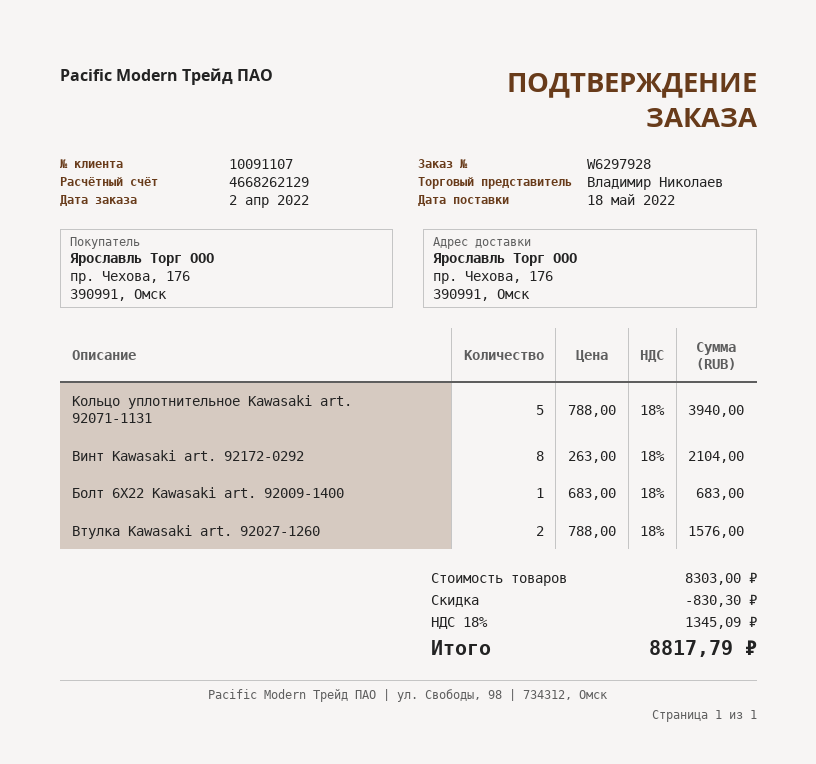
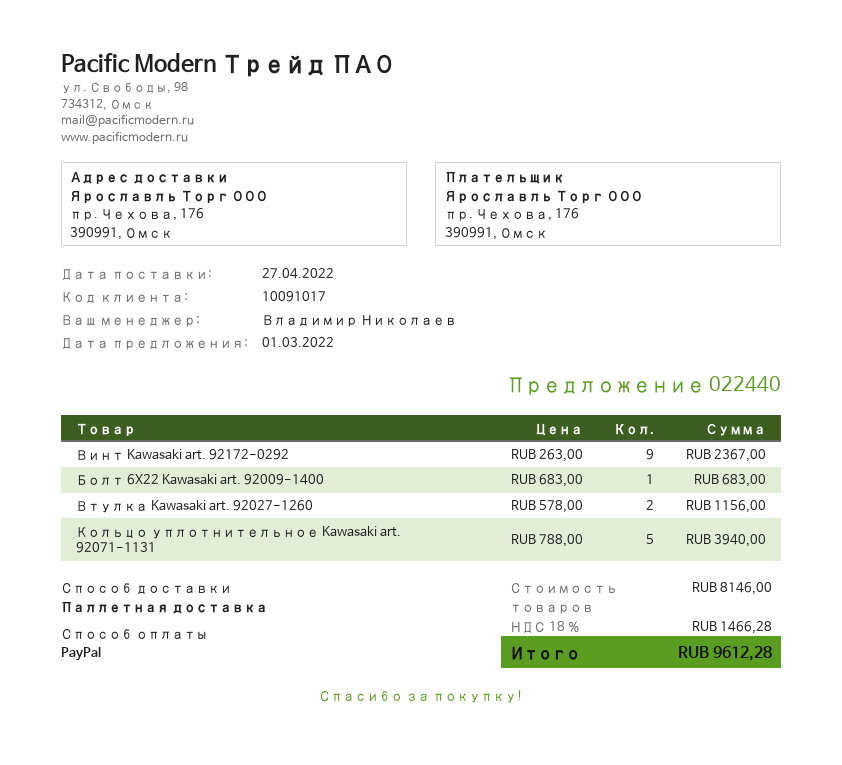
delivery date: 2022-05-18 -> 2022-04-27
customer number: 10091107 -> 10091017
Винт Kawasaki art. 92172-0292: 8 x 263.00 = 2104.00 -> 9 x 263.00 = 2367.00
Втулка Kawasaki art. 92027-1260: 2 x 788.00 = 1576.00 -> 2 x 578.00 = 1156.00
subtotal: 8303.00 -> 8146.00
discount: 830.30 -> none
tax: 18% = 1345.09 -> 18% = 1466.28
total: 8817.79 -> 9612.28

